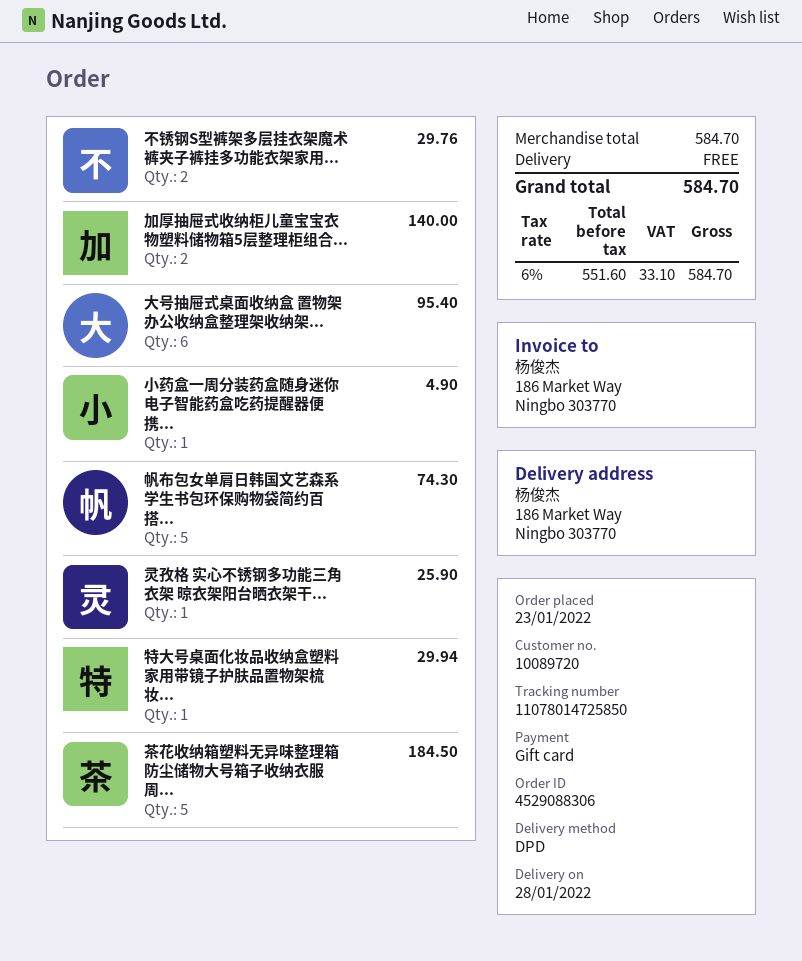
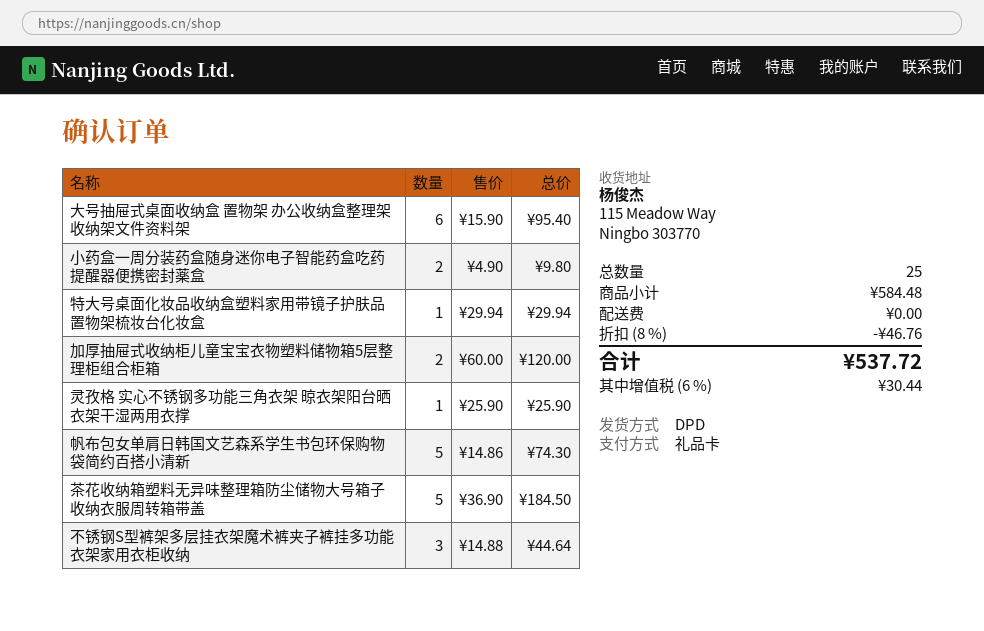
ship to: 186 Market Way, Ningbo 303770 -> 115 Meadow Way, Ningbo 303770
不锈钢S型裤架多层挂衣架魔术裤夹子裤挂多功能衣架家用...: 2 for 29.76 -> 3 for 44.64
加厚抽屉式收纳柜儿童宝宝衣物塑料储物箱5层整理柜组合...: 2 for 140.00 -> 2 for 120.00
小药盒一周分装药盒随身迷你电子智能药盒吃药提醒器便携...: 1 for 4.90 -> 2 for 9.80
subtotal: 584.70 -> 584.48
discount: none -> 8% = 46.76
tax: 6% = 33.10 -> 6% = 30.44
total: 584.70 -> 537.72

